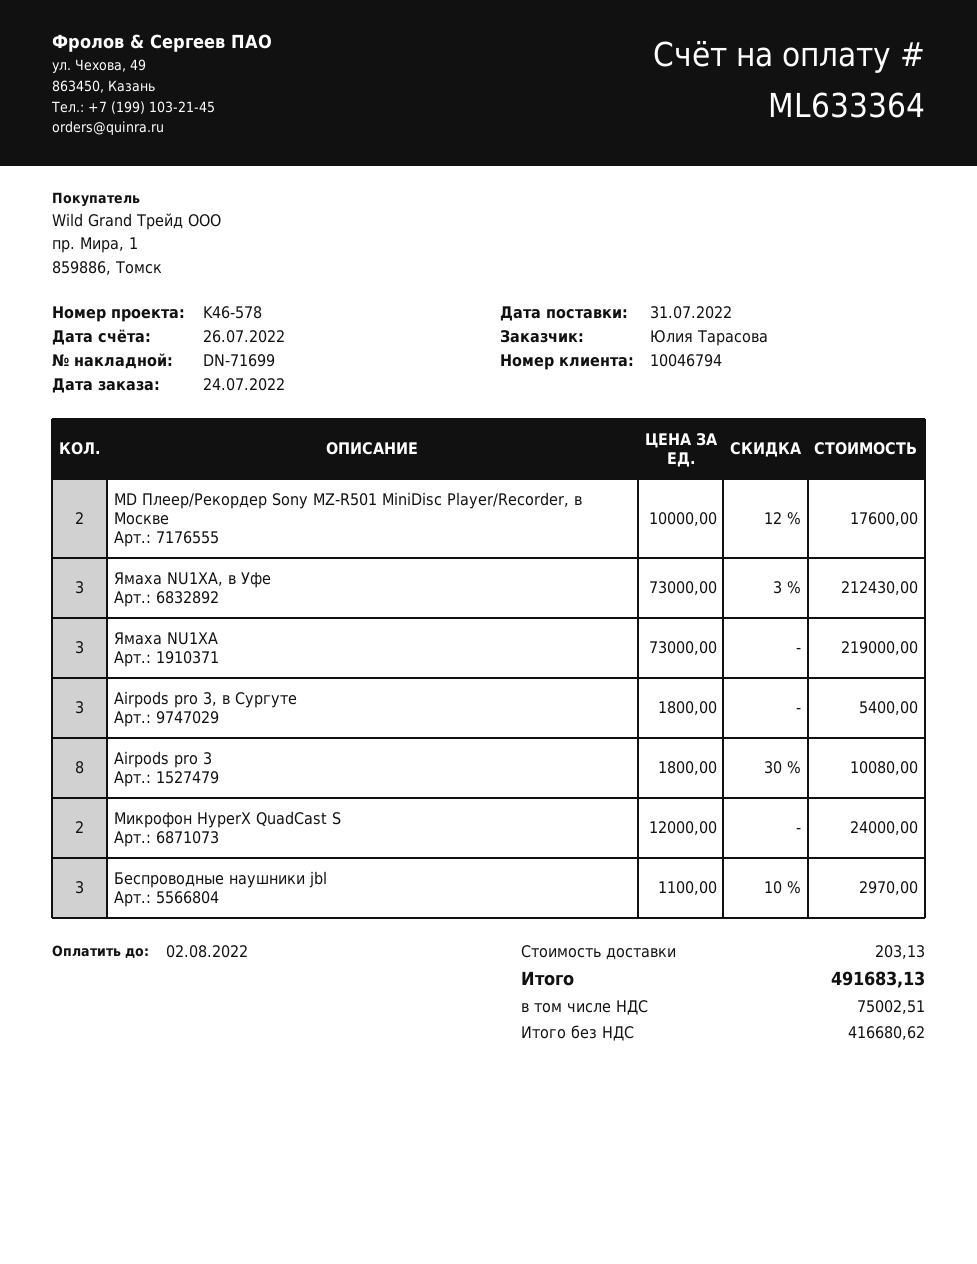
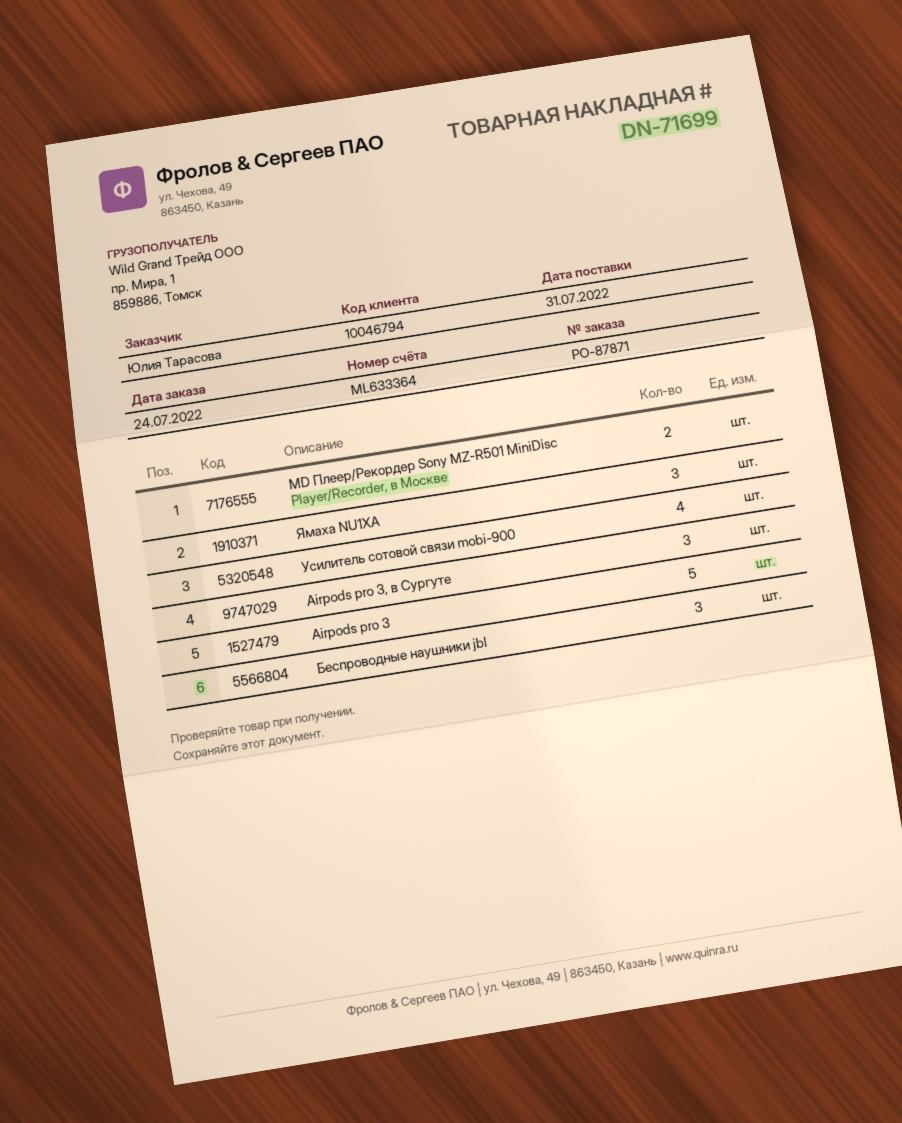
Ямаха NU1XA, в Уфе: 3 -> none
Airpods pro 3: 8 -> 5
Микрофон HyperX QuadCast S: 2 -> none
Усилитель сотовой связи mobi-900: none -> 4

